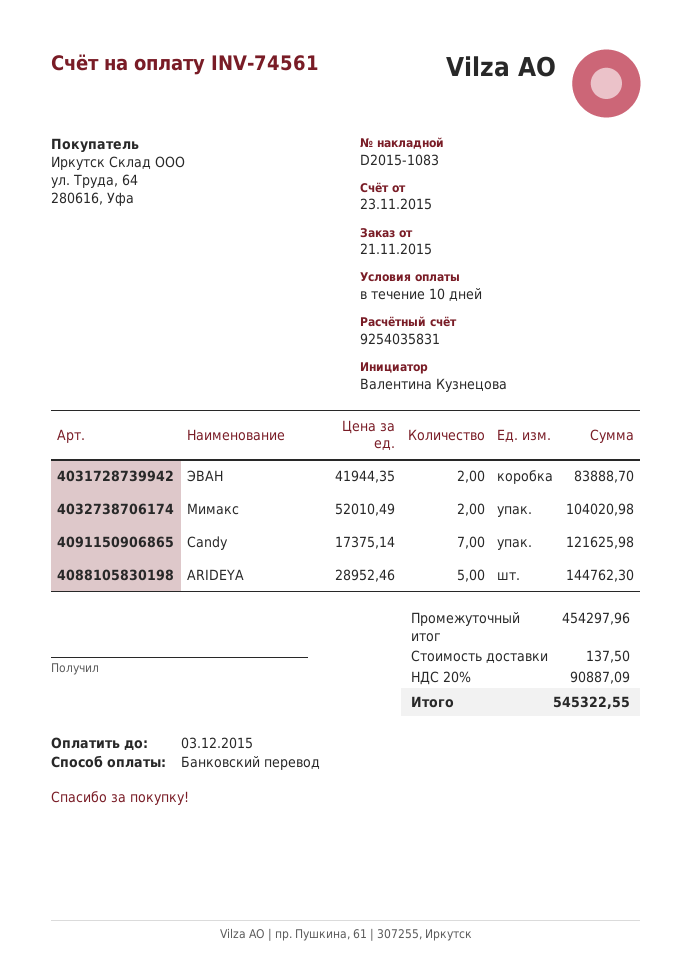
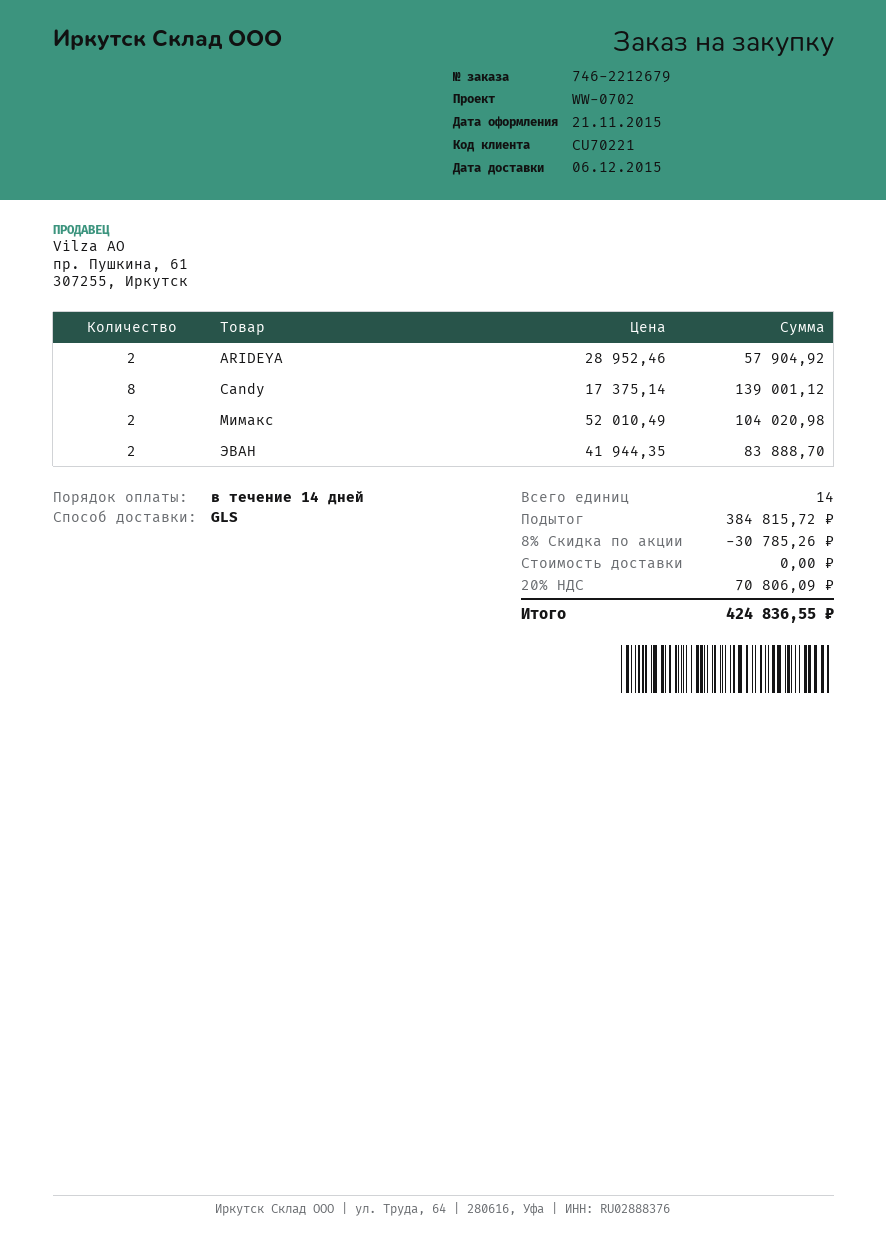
payment terms: 10 days -> 14 days
Candy: 7 x 17375.14 = 121625.98 -> 8 x 17375.14 = 139001.12
ARIDEYA: 5 x 28952.46 = 144762.30 -> 2 x 28952.46 = 57904.92
subtotal: 454297.96 -> 384815.72
discount: none -> 8% = 30785.26
shipping: 137.50 -> 0.00
tax: 20% = 90887.09 -> 20% = 70806.09
total: 545322.55 -> 424836.55

